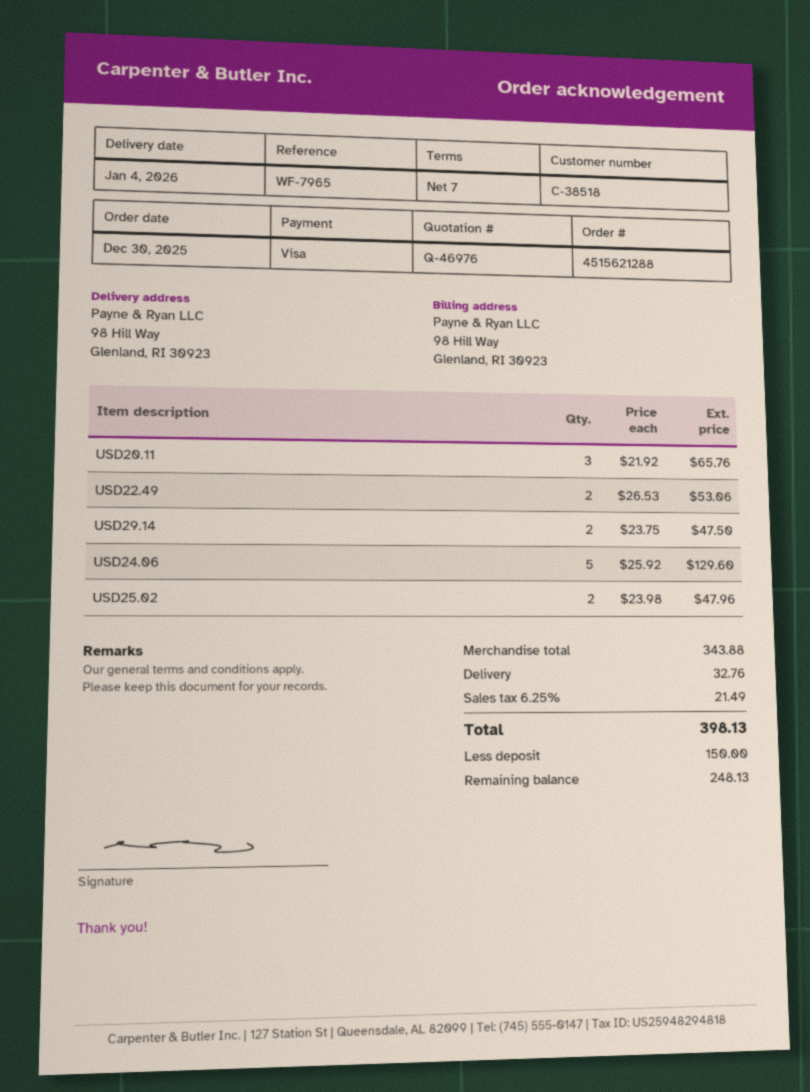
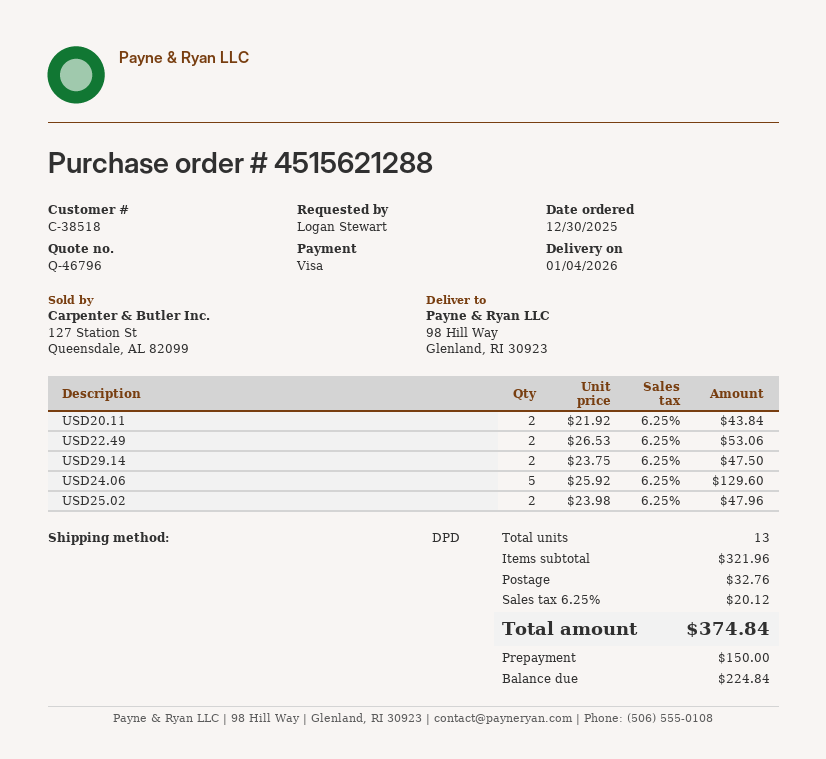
quote number: Q-46976 -> Q-46796
USD20.11: 3 x 21.92 = 65.76 -> 2 x 21.92 = 43.84
subtotal: 343.88 -> 321.96
tax: 6.25% = 21.49 -> 6.25% = 20.12
total: 398.13 -> 374.84
balance: 248.13 -> 224.84

